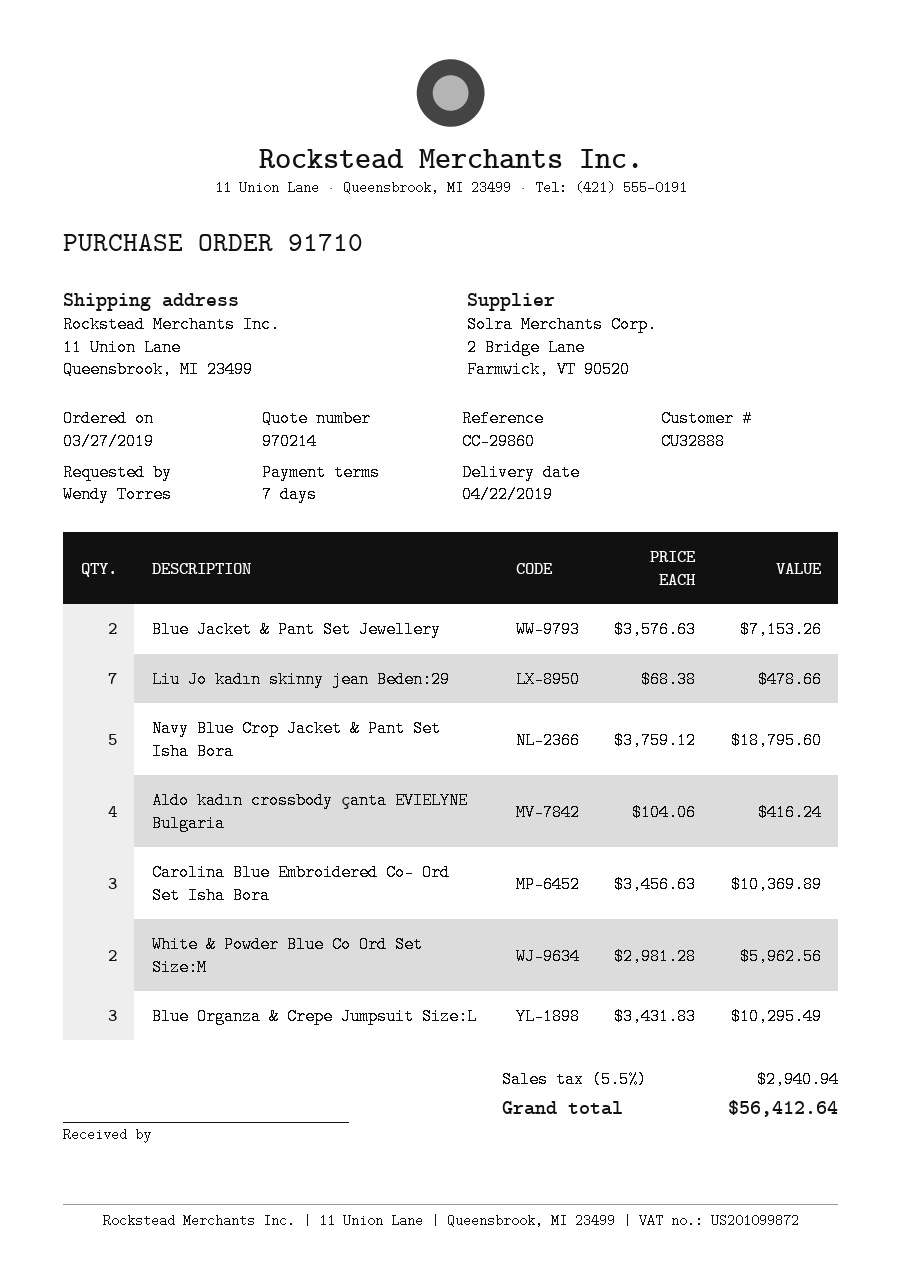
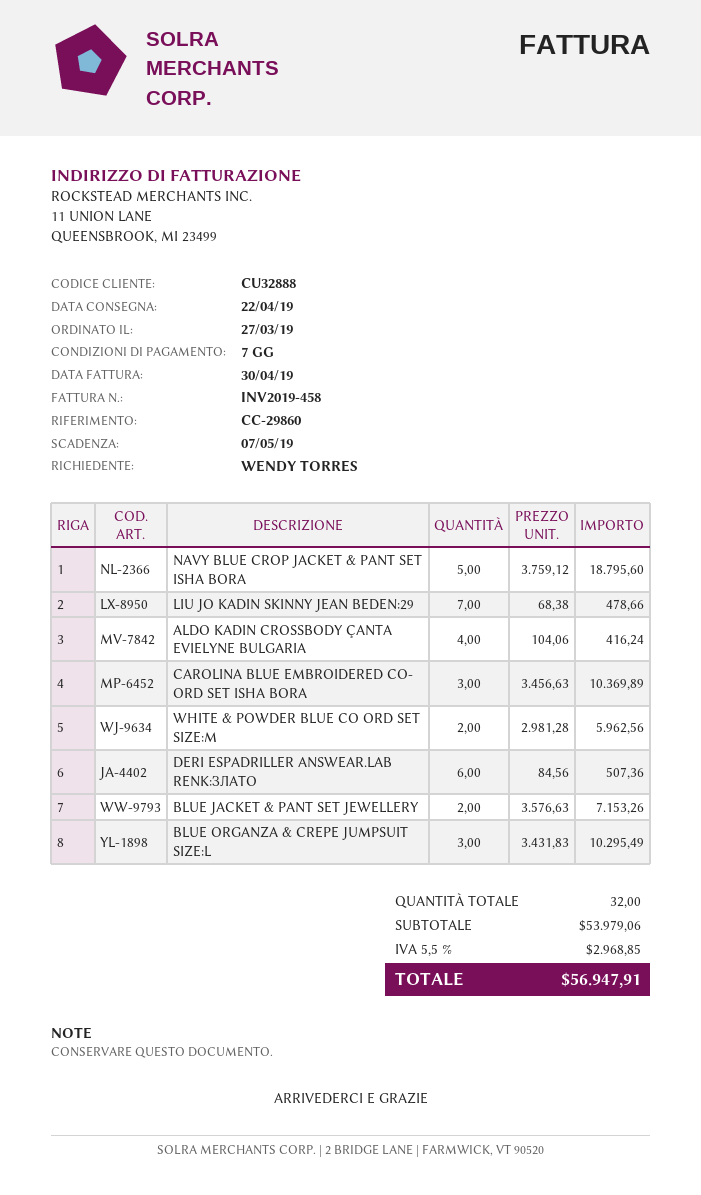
DERI ESPADRILLER ANSWEAR.LAB RENK:ЗЛАТО: none -> 6 x 84.56 = 507.36
tax: 5.5% = 2940.94 -> 5.5% = 2968.85
total: 56412.64 -> 56947.91

